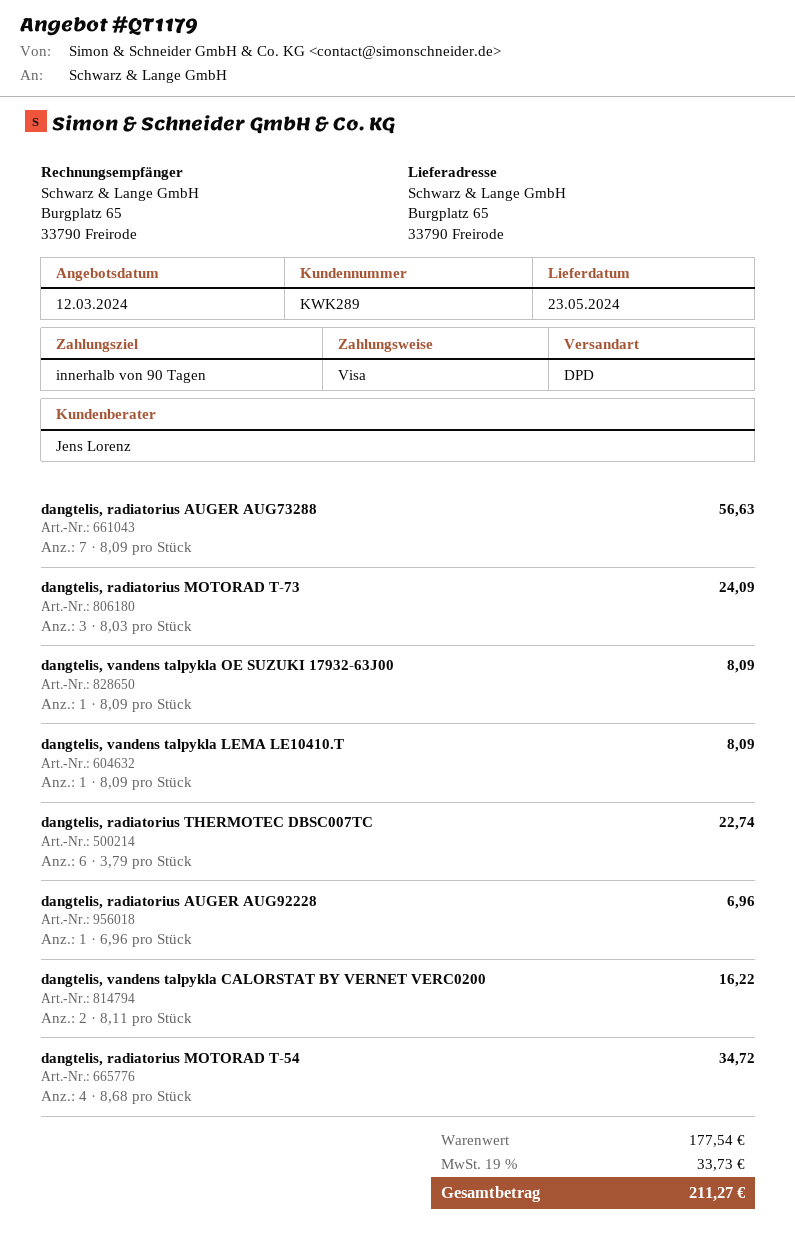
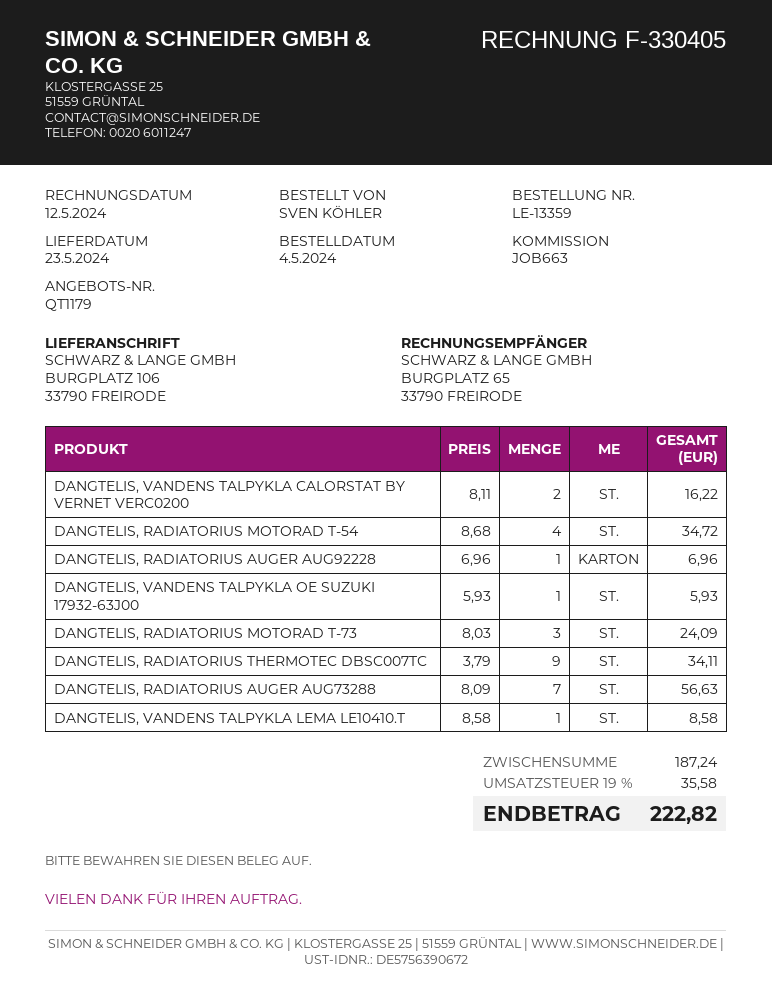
ship to: Burgplatz 65, 33790 Freirode -> BURGPLATZ 106, 33790 FREIRODE
dangtelis, vandens talpykla OE SUZUKI 17932-63J00: 1 x 8.09 = 8.09 -> 1 x 5.93 = 5.93
dangtelis, vandens talpykla LEMA LE10410.T: 1 x 8.09 = 8.09 -> 1 x 8.58 = 8.58
dangtelis, radiatorius THERMOTEC DBSC007TC: 6 x 3.79 = 22.74 -> 9 x 3.79 = 34.11
subtotal: 177.54 -> 187.24
tax: 19% = 33.73 -> 19% = 35.58
total: 211.27 -> 222.82

